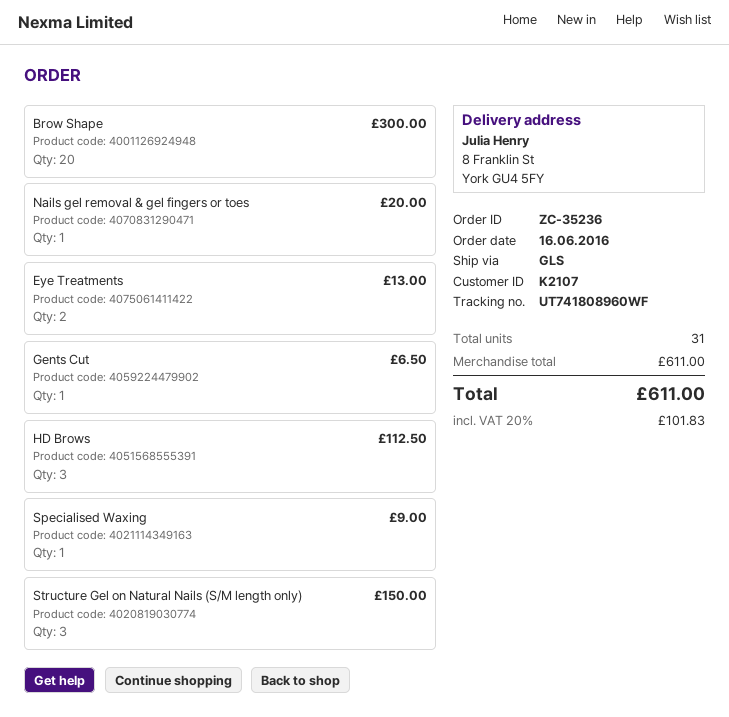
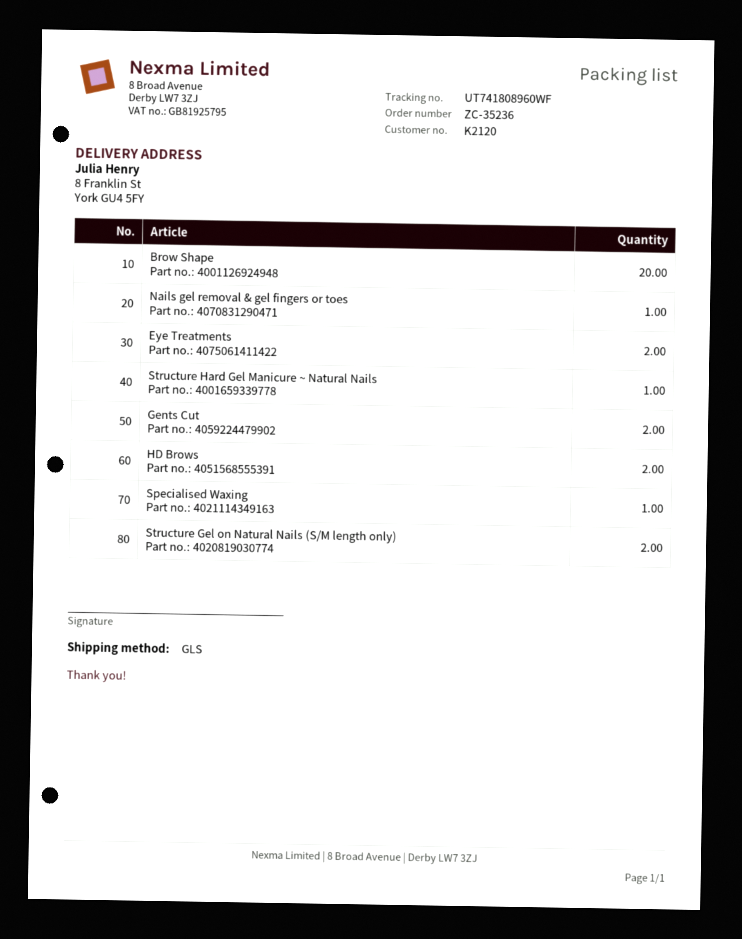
customer number: K2107 -> K2120
Gents Cut: 1 -> 2
HD Brows: 3 -> 2
Structure Gel on Natural Nails (S/M length only): 3 -> 2
Structure Hard Gel Manicure ~ Natural Nails: none -> 1

